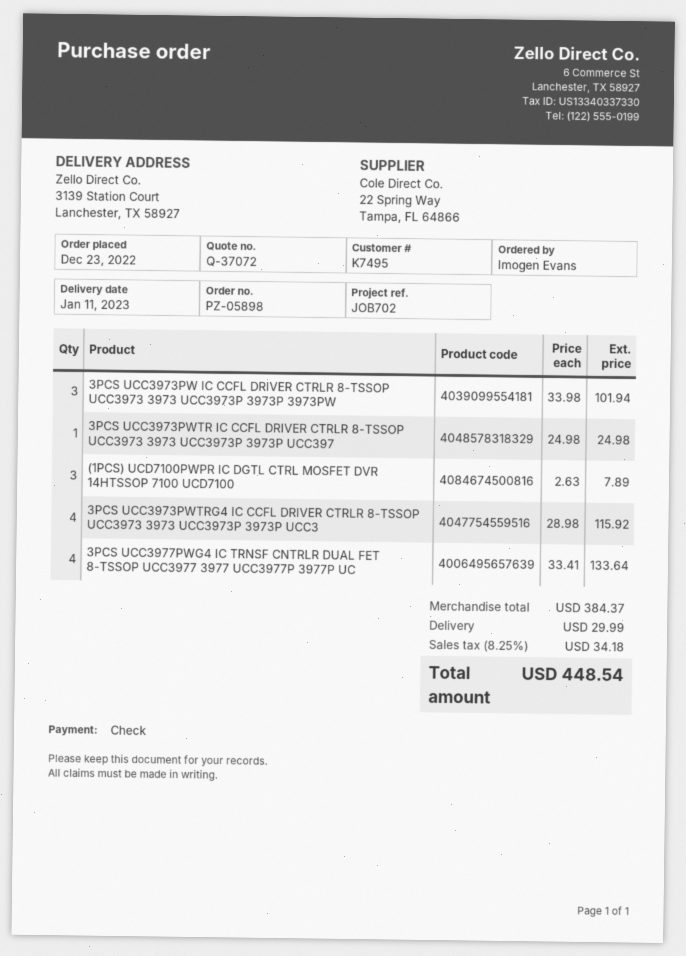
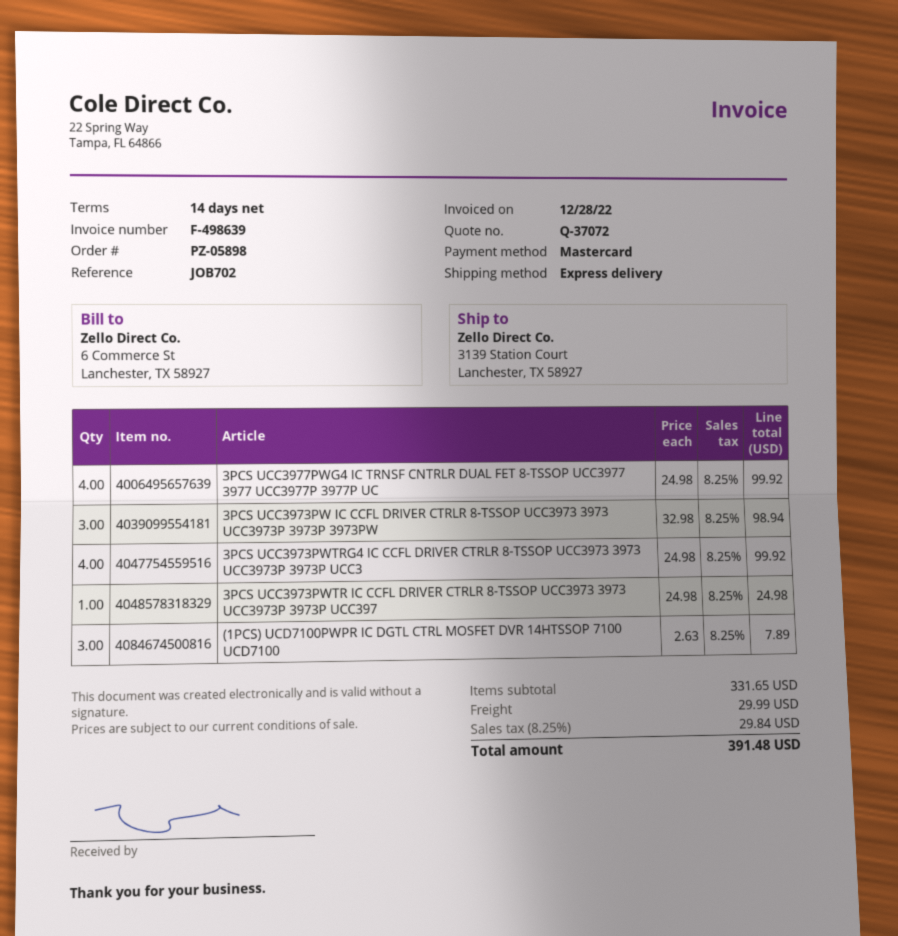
payment method: cheque -> Mastercard
3PCS UCC3973PW IC CCFL DRIVER CTRLR 8-TSSOP UCC3973 3973 UCC3973P 3973P 3973PW: 3 x 33.98 = 101.94 -> 3 x 32.98 = 98.94
3PCS UCC3973PWTRG4 IC CCFL DRIVER CTRLR 8-TSSOP UCC3973 3973 UCC3973P 3973P UCC3: 4 x 28.98 = 115.92 -> 4 x 24.98 = 99.92
3PCS UCC3977PWG4 IC TRNSF CNTRLR DUAL FET 8-TSSOP UCC3977 3977 UCC3977P 3977P UC: 4 x 33.41 = 133.64 -> 4 x 24.98 = 99.92
subtotal: 384.37 -> 331.65
tax: 8.25% = 34.18 -> 8.25% = 29.84
total: 448.54 -> 391.48

